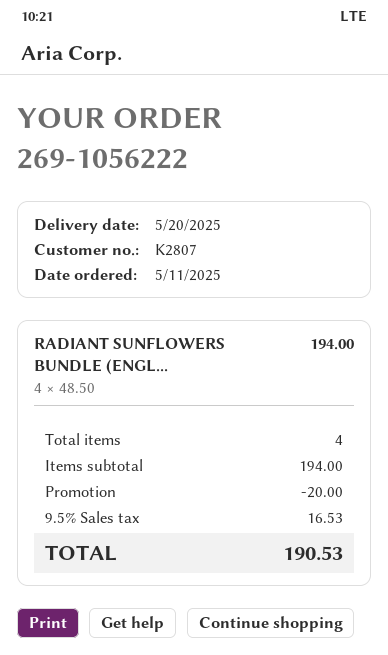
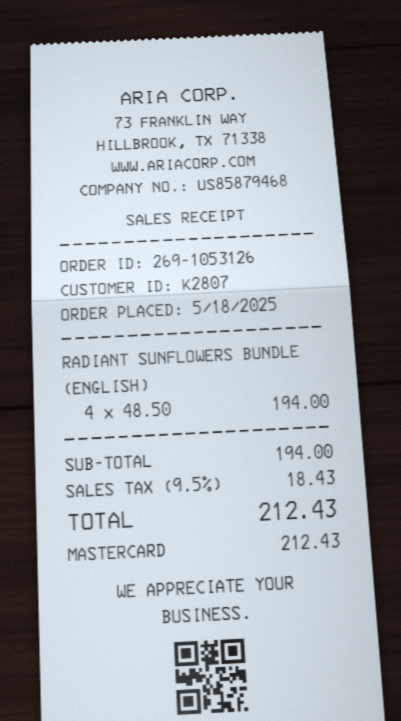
order number: 269-1056222 -> 269-1053126
order date: 2025-05-11 -> 2025-05-18
discount: 20.00 -> none
tax: 9.5% = 16.53 -> 9.5% = 18.43
total: 190.53 -> 212.43

